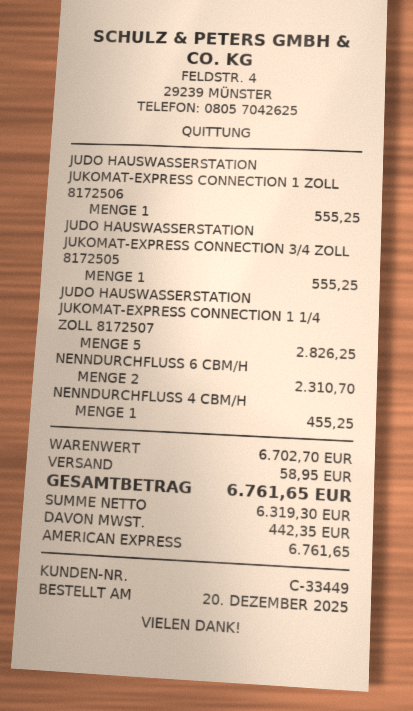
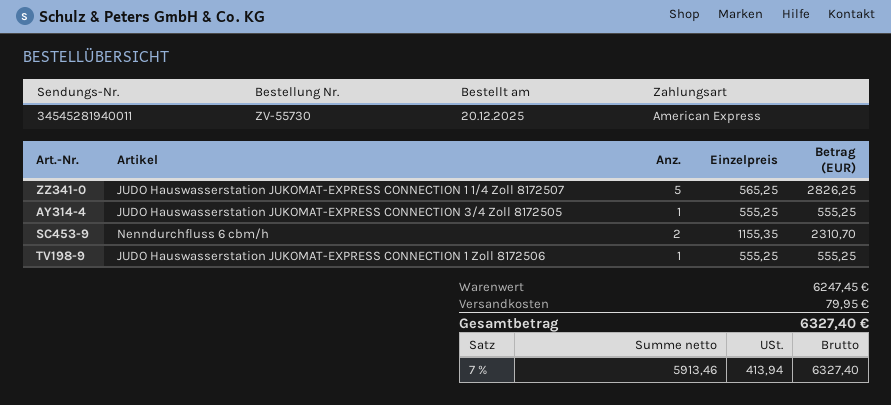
NENNDURCHFLUSS 4 CBM/H: 1 for 455.25 -> none
subtotal: 6702.70 -> 6247.45
shipping: 58.95 -> 79.95
net: 6319.30 -> 5913.46
tax: 442.35 -> 413.94
total: 6761.65 -> 6327.40

